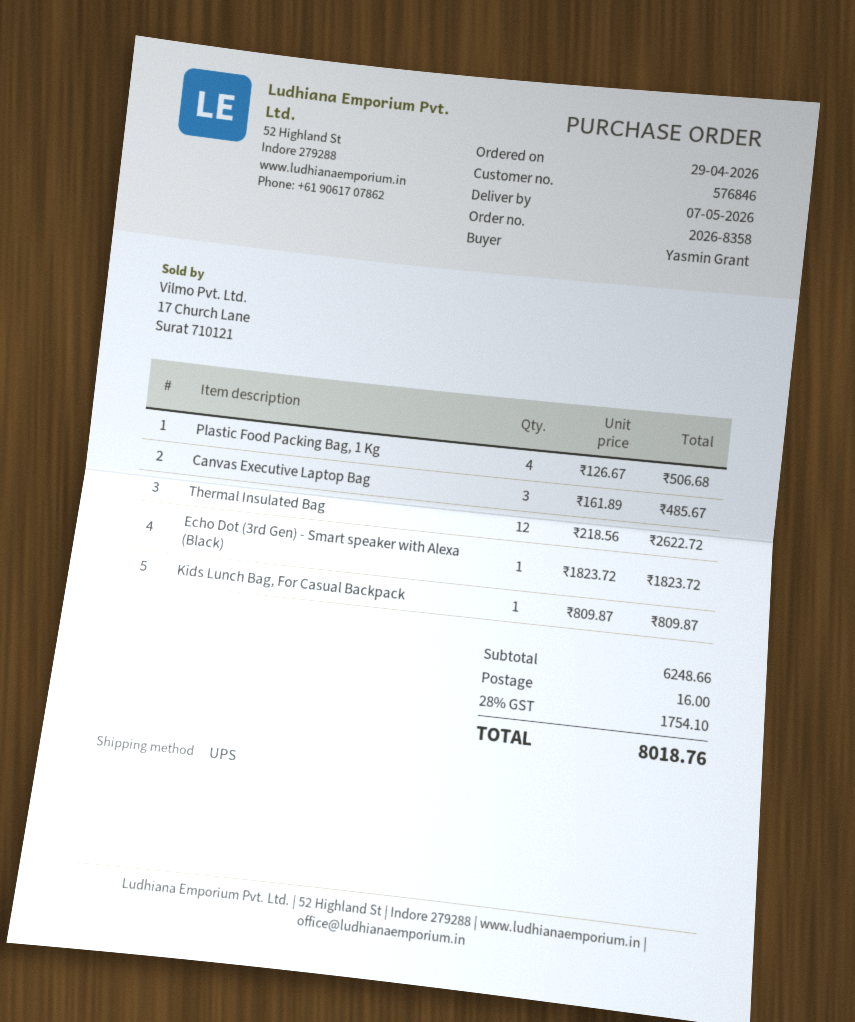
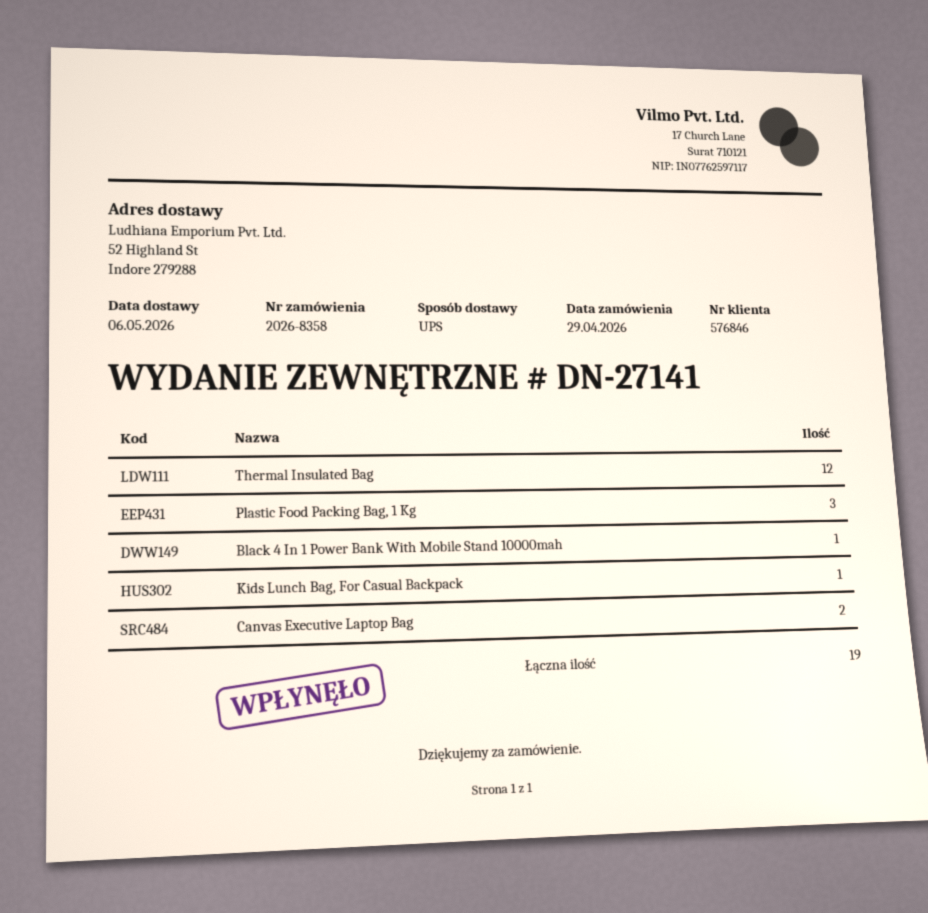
delivery date: 2026-05-07 -> 2026-05-06
Plastic Food Packing Bag, 1 Kg: 4 -> 3
Canvas Executive Laptop Bag: 3 -> 2
Echo Dot (3rd Gen) - Smart speaker with Alexa (Black): 1 -> none
Black 4 In 1 Power Bank With Mobile Stand 10000mah: none -> 1

